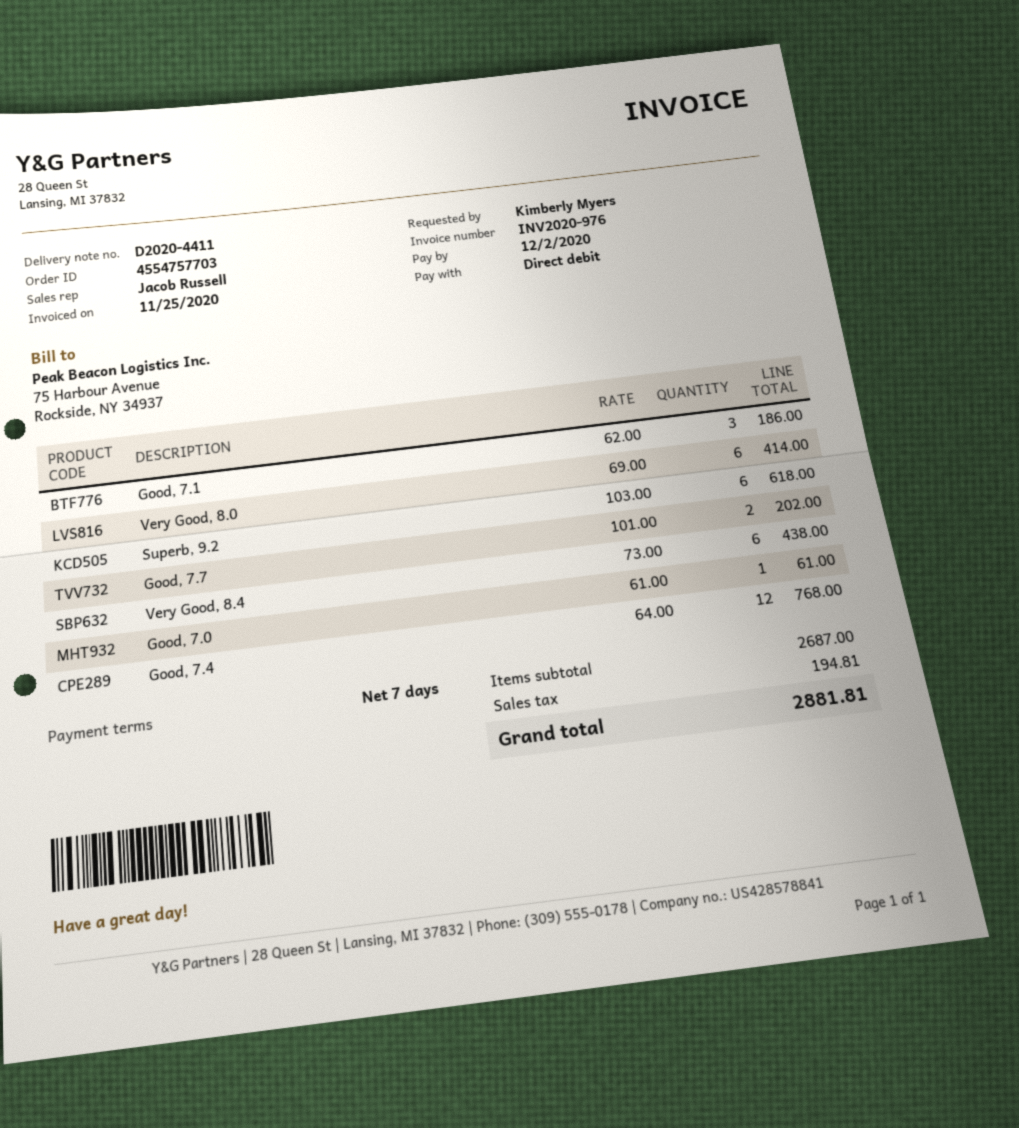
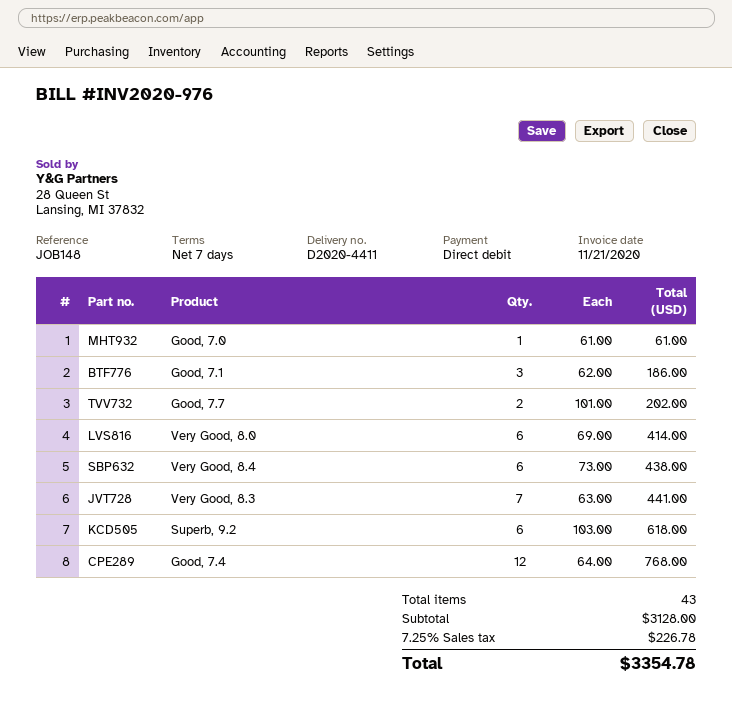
invoice date: 2020-11-25 -> 2020-11-21
Very Good, 8.3: none -> 7 x 63.00 = 441.00
subtotal: 2687.00 -> 3128.00
tax: 194.81 -> 226.78
total: 2881.81 -> 3354.78

